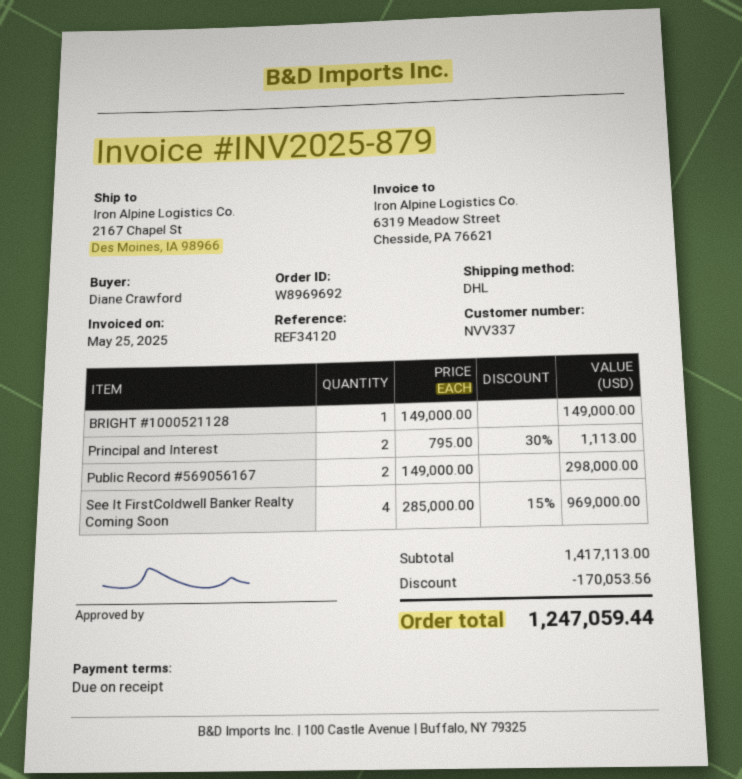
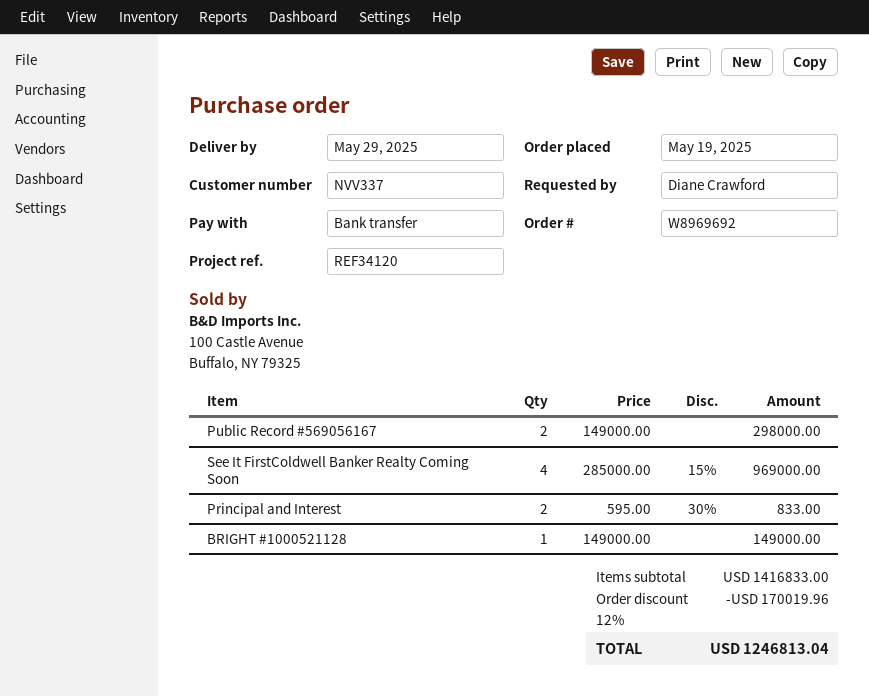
Principal and Interest: 2 x 795.00 - 30% = 1113.00 -> 2 x 595.00 - 30% = 833.00
subtotal: 1417113.00 -> 1416833.00
discount: 170053.56 -> 170019.96
total: 1247059.44 -> 1246813.04

